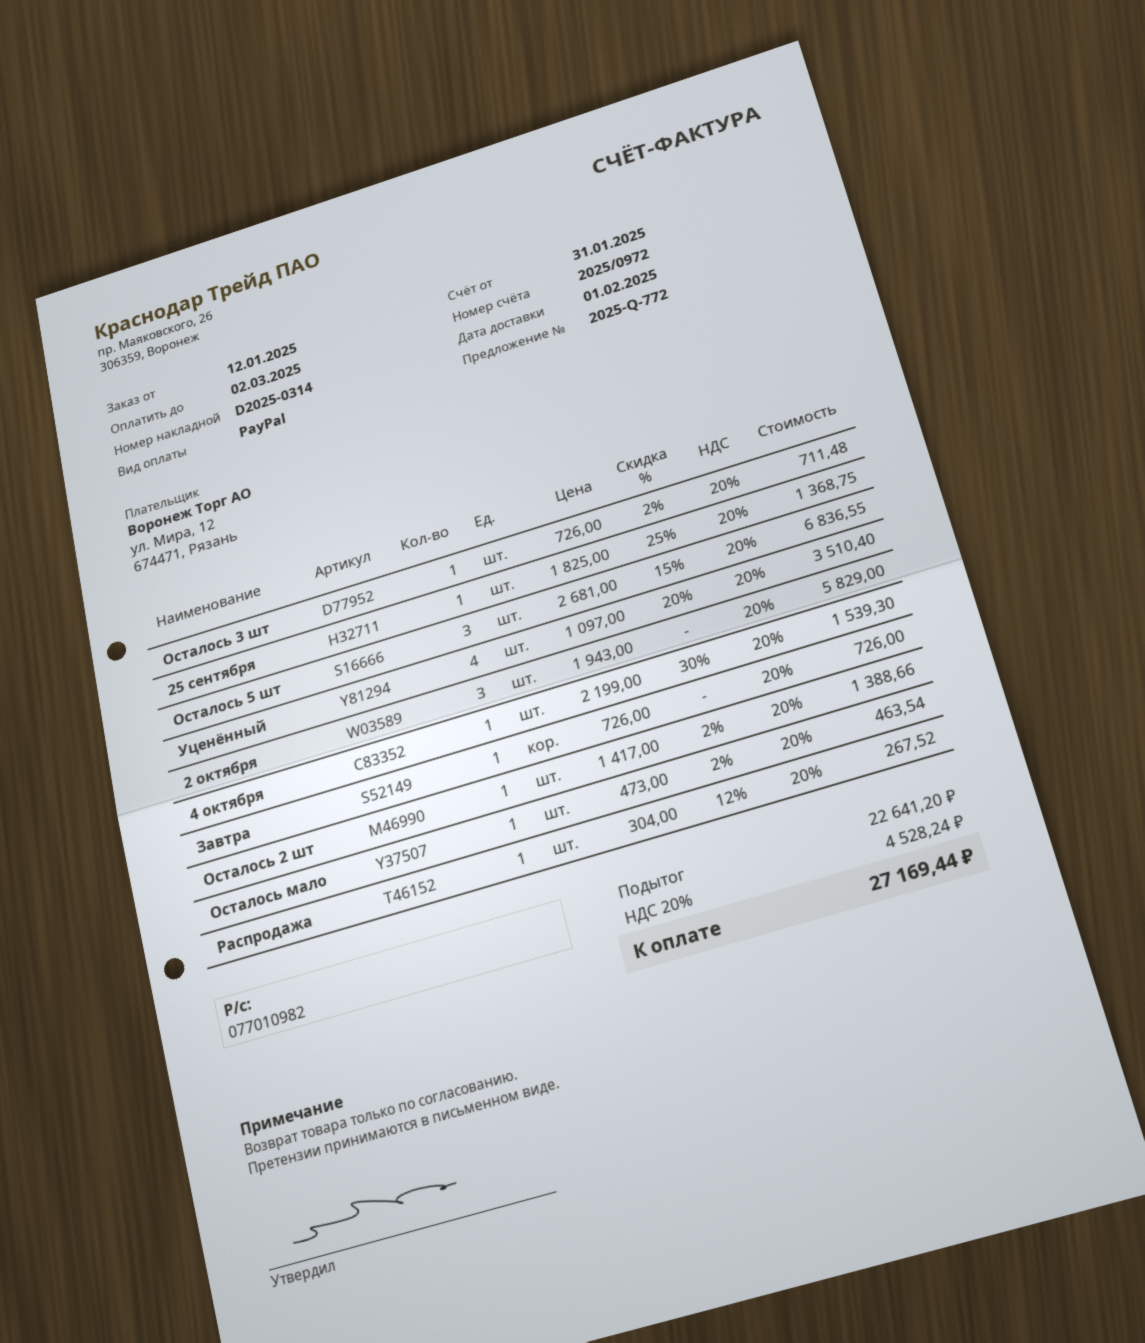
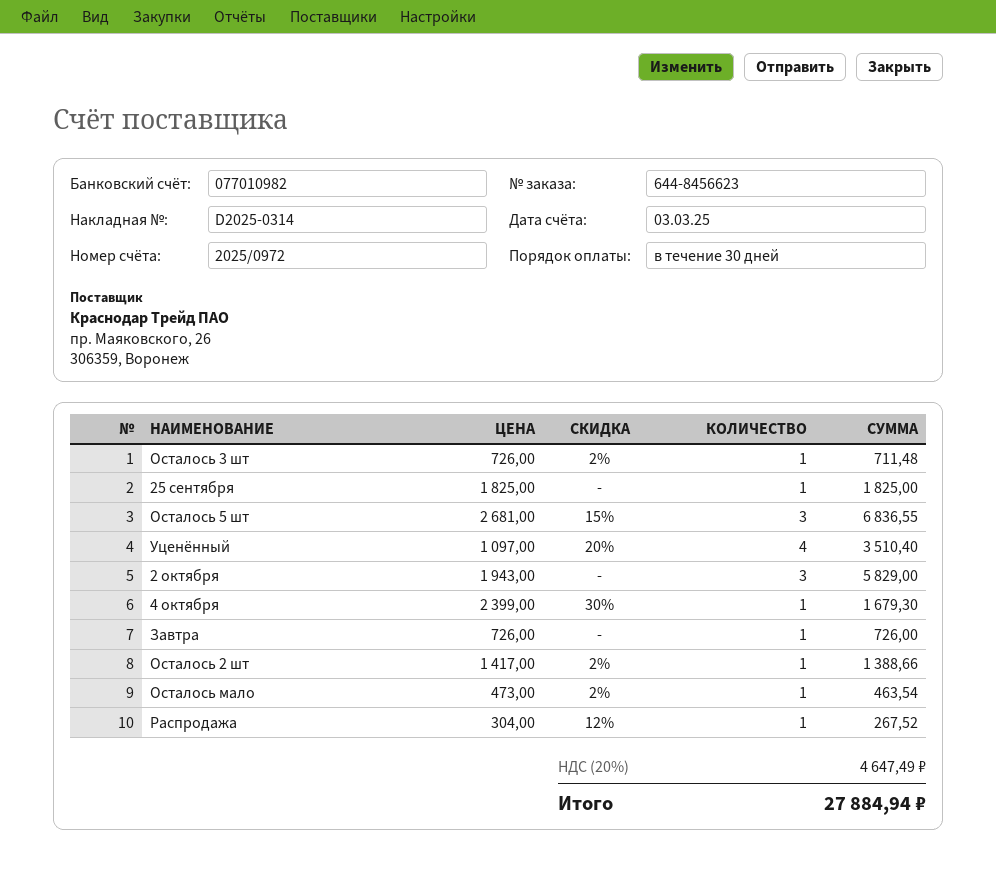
invoice date: 2025-01-31 -> 2025-03-03
25 сентября: 1 x 1825.00 - 25% = 1368.75 -> 1 x 1825.00 = 1825.00
4 октября: 1 x 2199.00 - 30% = 1539.30 -> 1 x 2399.00 - 30% = 1679.30
tax: 20% = 4528.24 -> 20% = 4647.49
total: 27169.44 -> 27884.94

